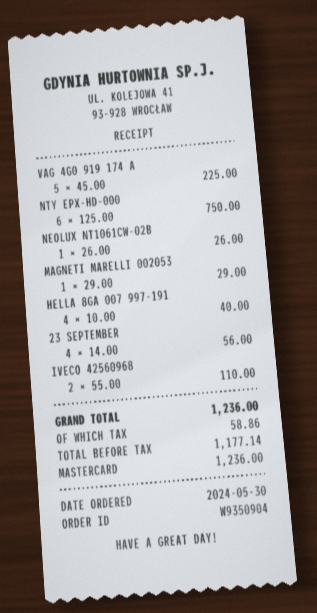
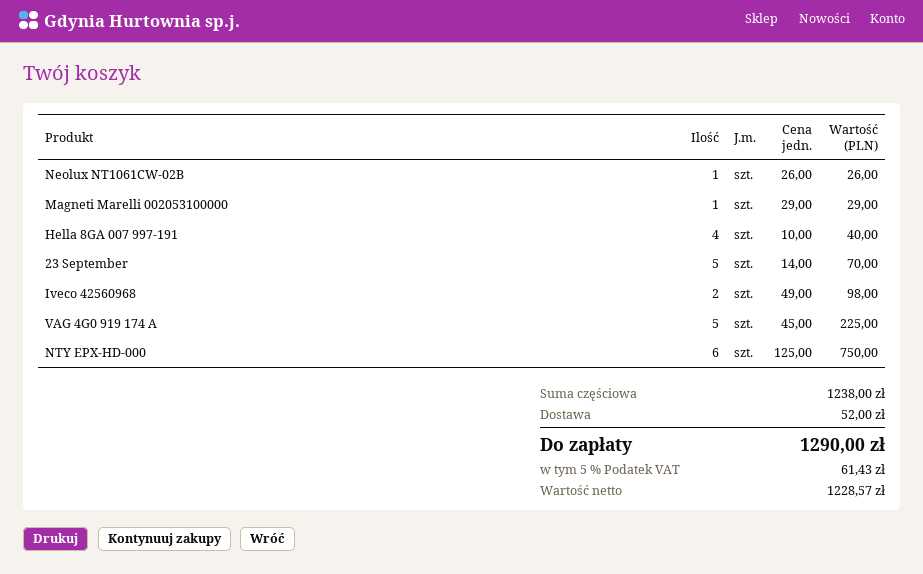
23 SEPTEMBER: 4 x 14.00 = 56.00 -> 5 x 14.00 = 70.00
IVECO 42560968: 2 x 55.00 = 110.00 -> 2 x 49.00 = 98.00
shipping: none -> 52.00
net: 1177.14 -> 1228.57
tax: 58.86 -> 61.43
total: 1236.00 -> 1290.00

